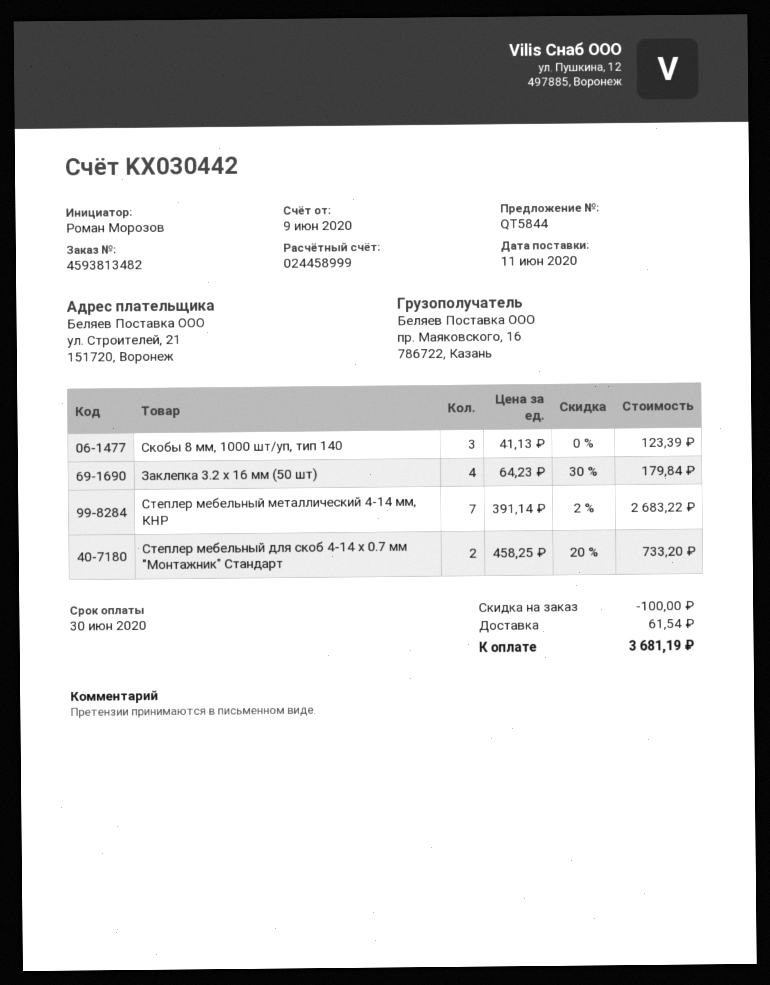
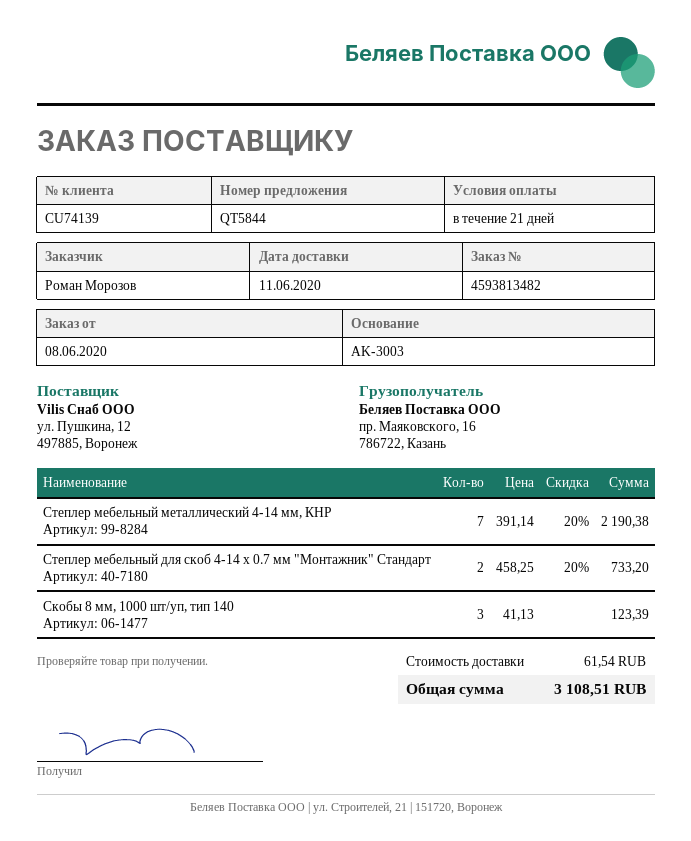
Заклепка 3.2 х 16 мм (50 шт): 4 x 64.23 - 30% = 179.84 -> none
Степлер мебельный металлический 4-14 мм, КНР: 7 x 391.14 - 2% = 2683.22 -> 7 x 391.14 - 20% = 2190.38
discount: 100.00 -> none
total: 3681.19 -> 3108.51

